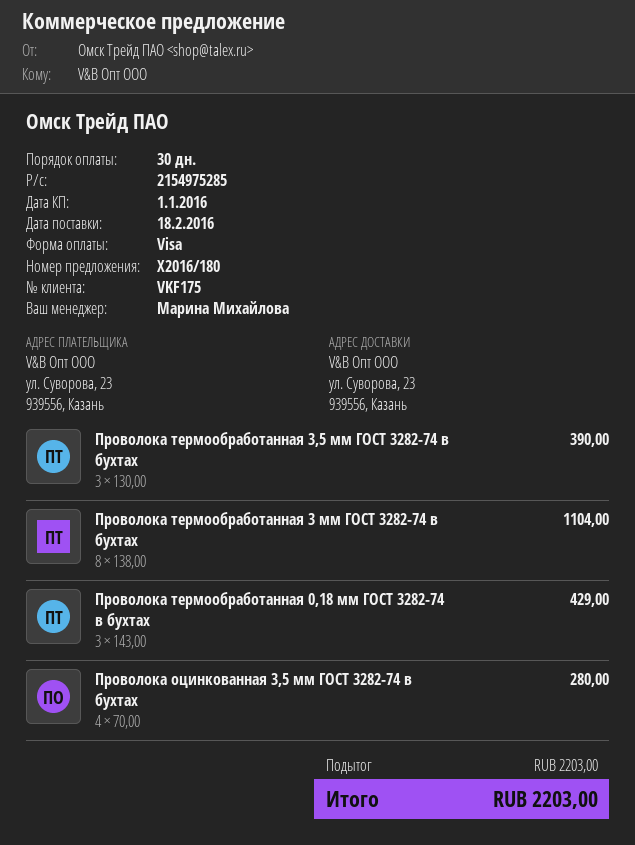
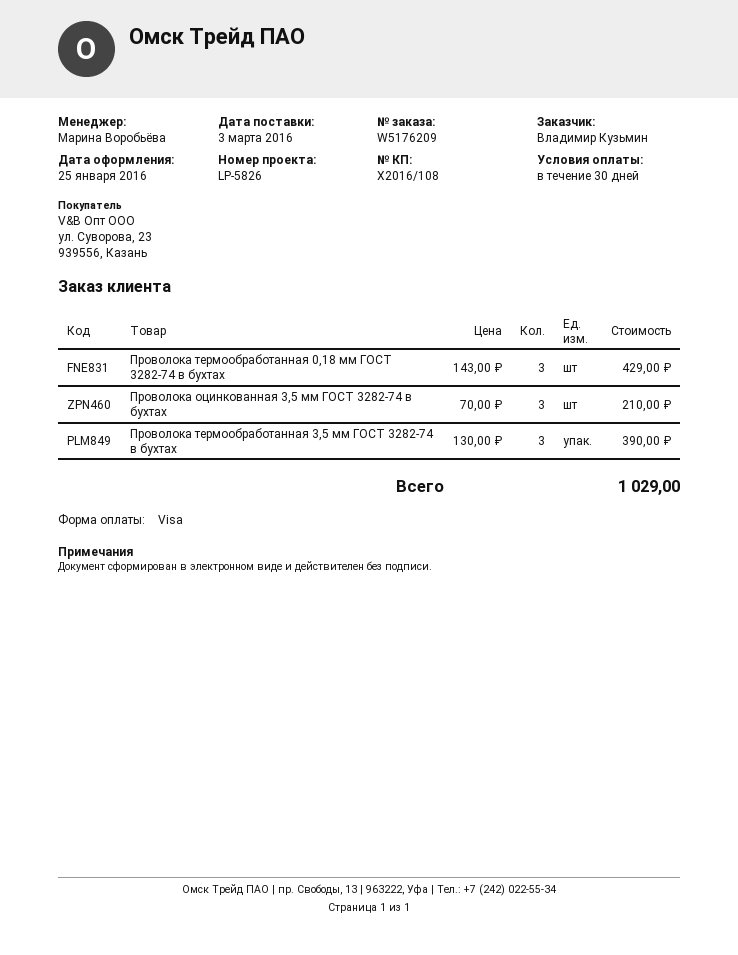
quote number: X2016/180 -> X2016/108
delivery date: 2016-02-18 -> 2016-03-03
sales rep: Марина Михайлова -> Марина Воробьёва
Проволока термообработанная 3 мм ГОСТ 3282-74 в бухтах: 8 x 138.00 = 1104.00 -> none
Проволока оцинкованная 3,5 мм ГОСТ 3282-74 в бухтах: 4 x 70.00 = 280.00 -> 3 x 70.00 = 210.00
total: 2203.00 -> 1029.00

